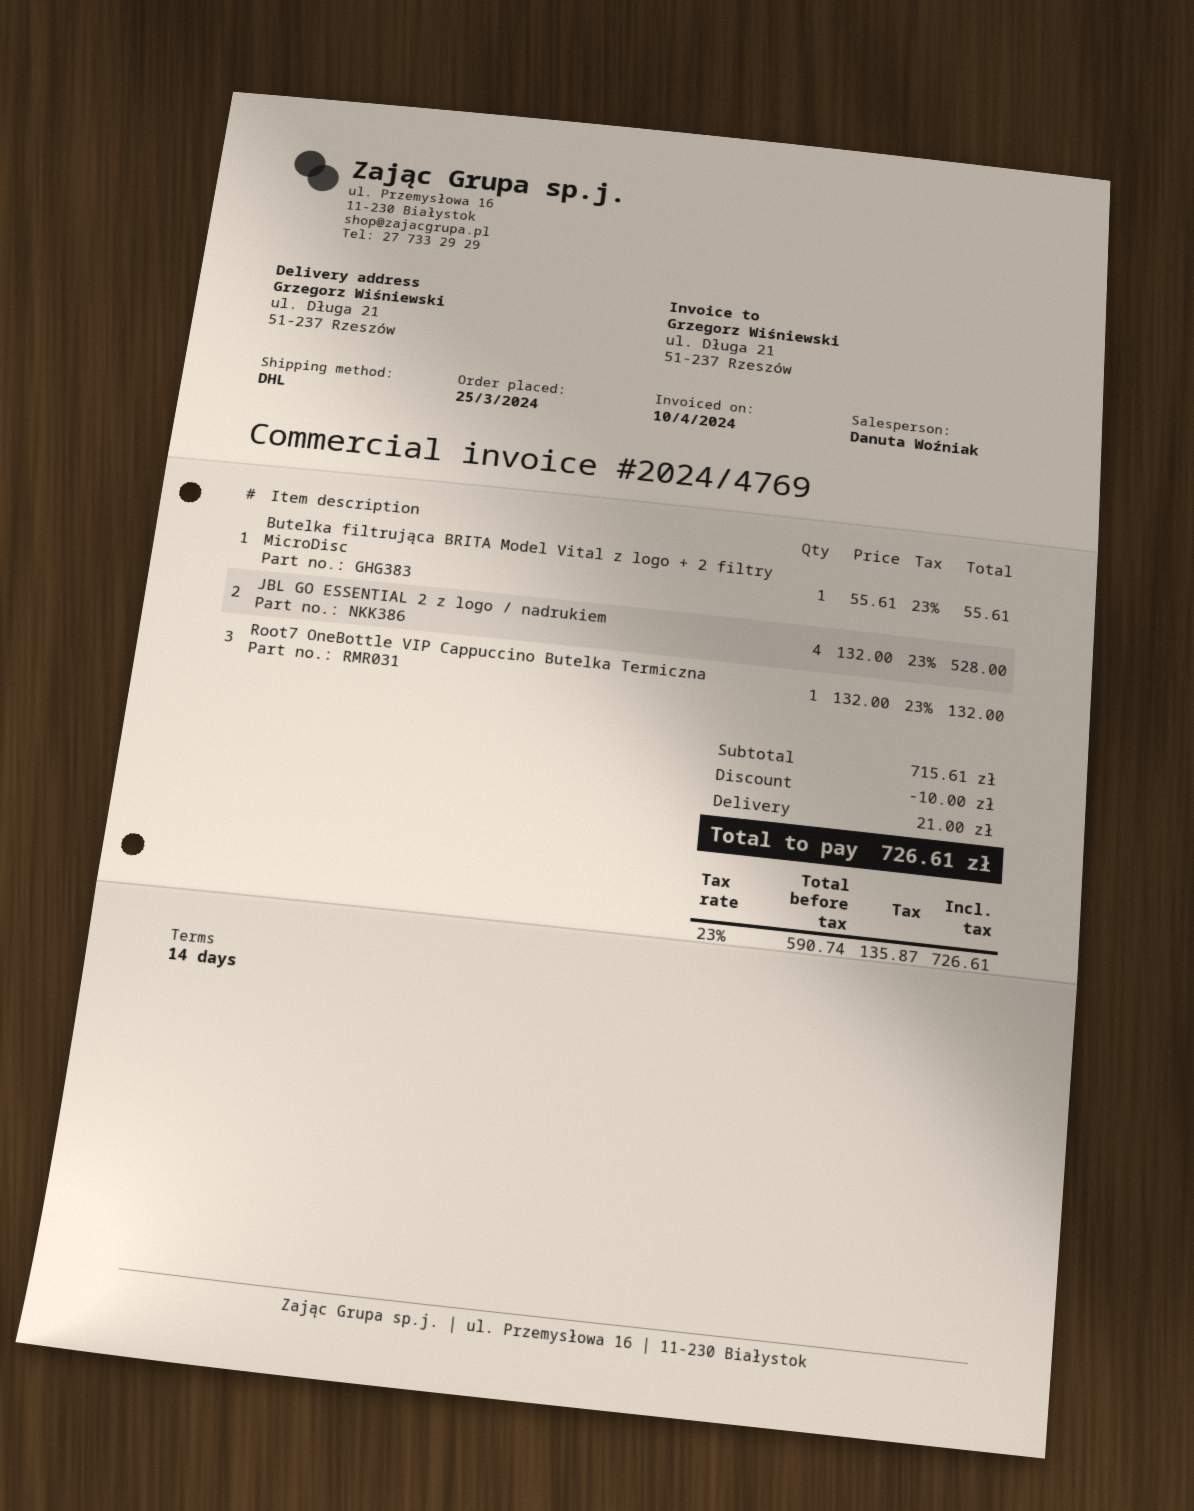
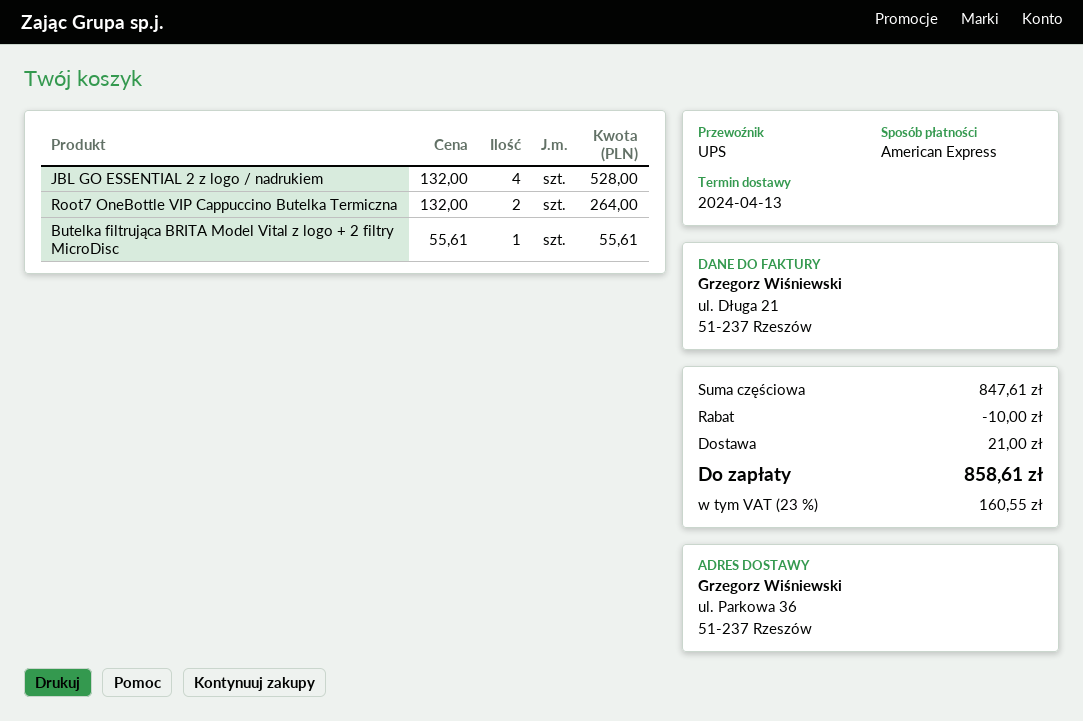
shipping method: DHL -> UPS
ship to: ul. Długa 21, 51-237 Rzeszów -> ul. Parkowa 36, 51-237 Rzeszów
Root7 OneBottle VIP Cappuccino Butelka Termiczna: 1 x 132.00 = 132.00 -> 2 x 132.00 = 264.00
subtotal: 715.61 -> 847.61
tax: 23% = 135.87 -> 23% = 160.55
total: 726.61 -> 858.61

